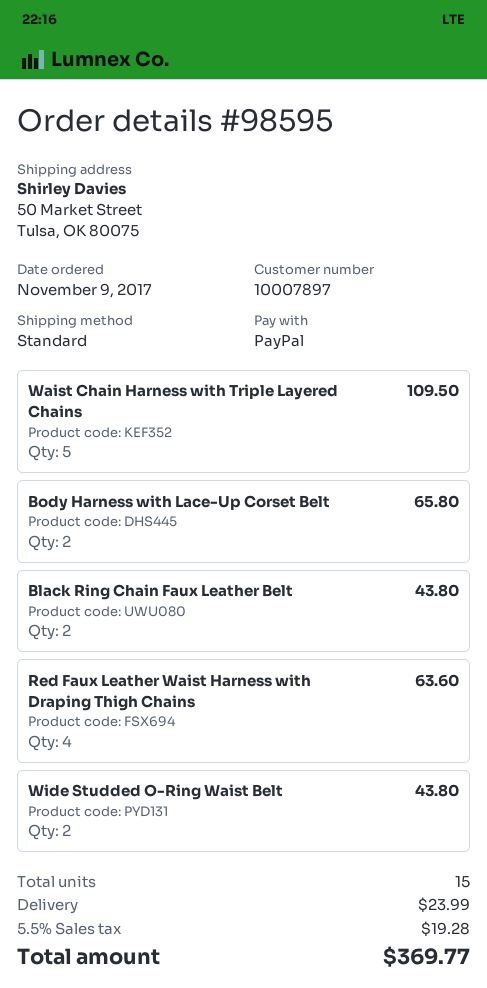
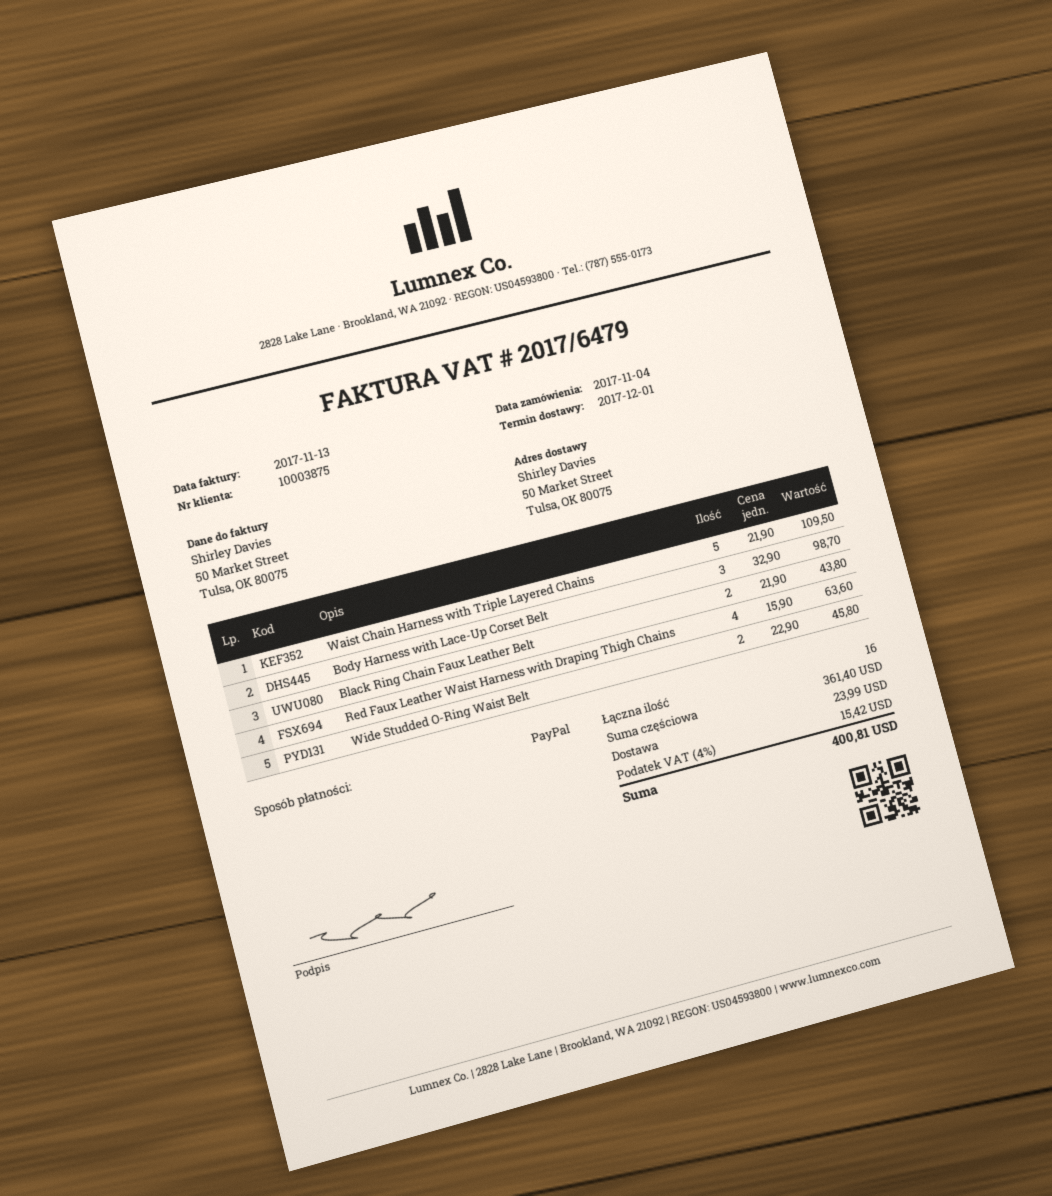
order date: 2017-11-09 -> 2017-11-04
customer number: 10007897 -> 10003875
Body Harness with Lace-Up Corset Belt: 2 for 65.80 -> 3 for 98.70
Wide Studded O-Ring Waist Belt: 2 for 43.80 -> 2 for 45.80
total quantity: 15 -> 16
tax: 5.5% = 19.28 -> 4% = 15.42
total: 369.77 -> 400.81

